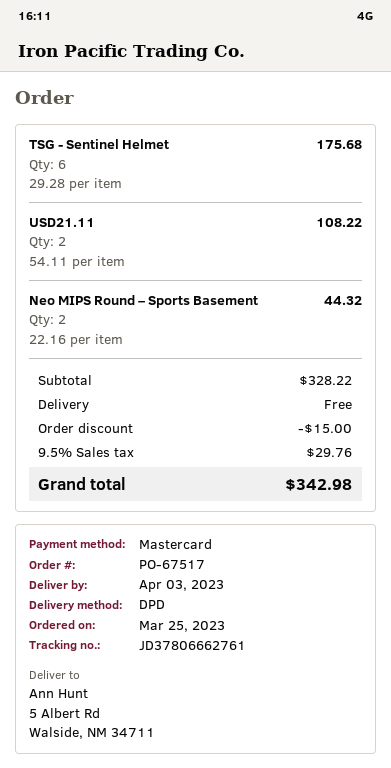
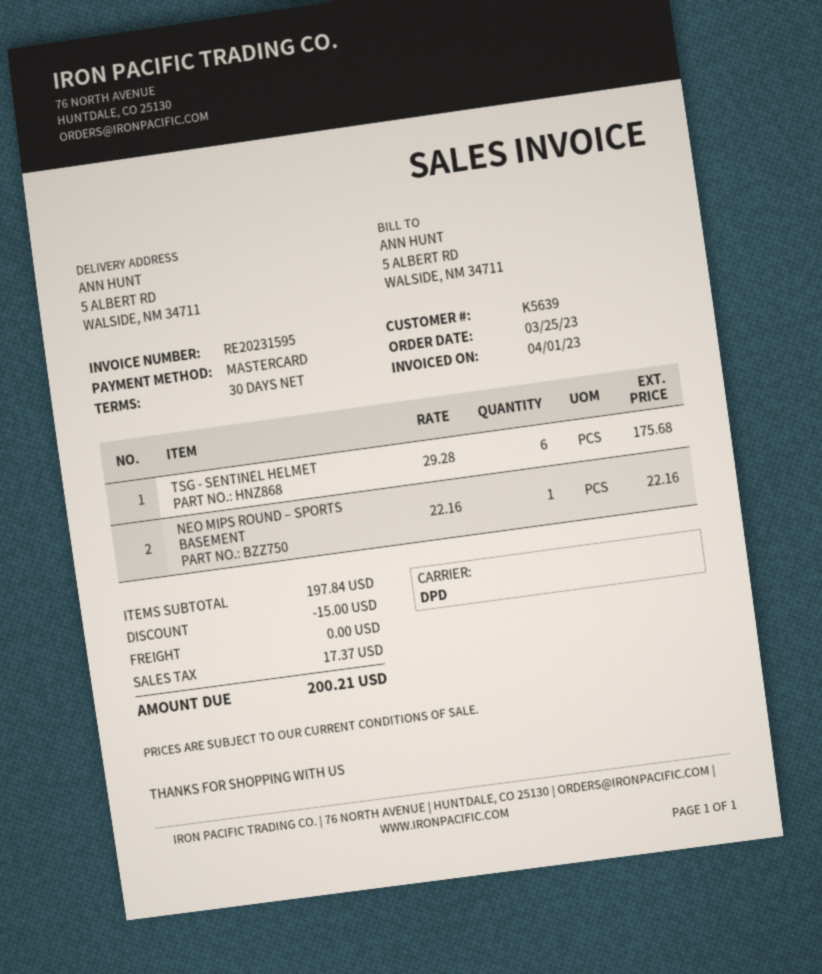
USD21.11: 2 x 54.11 = 108.22 -> none
Neo MIPS Round – Sports Basement: 2 x 22.16 = 44.32 -> 1 x 22.16 = 22.16
subtotal: 328.22 -> 197.84
tax: 29.76 -> 17.37
total: 342.98 -> 200.21

